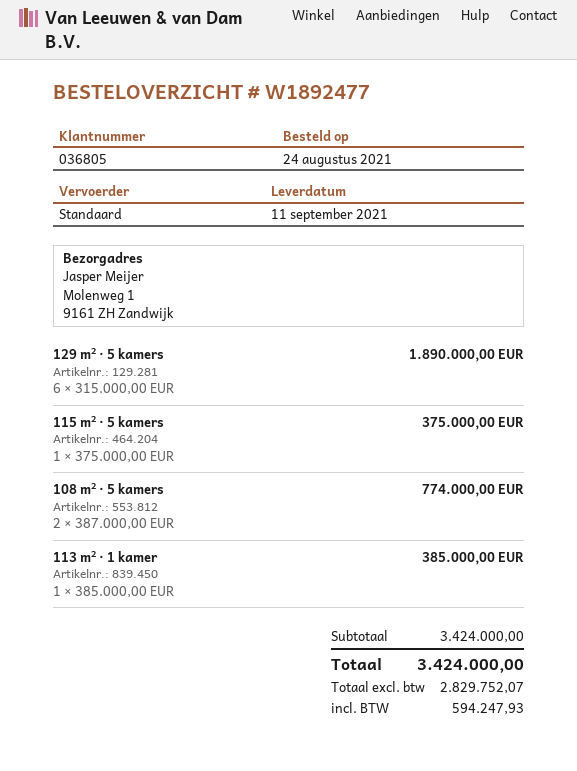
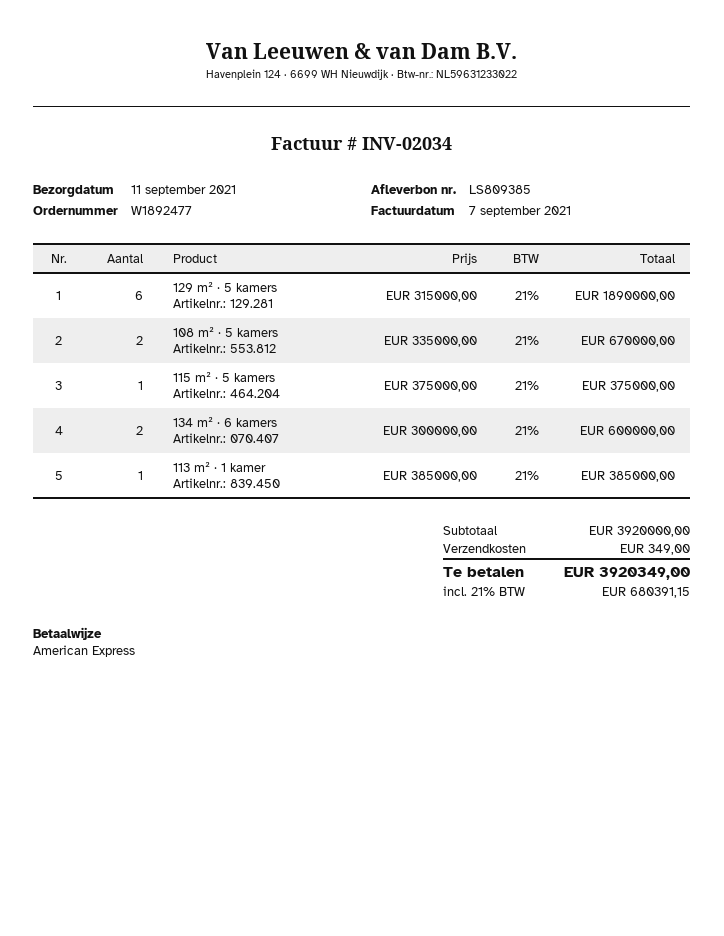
108 m² · 5 kamers: 2 x 387000.00 = 774000.00 -> 2 x 335000.00 = 670000.00
134 m² · 6 kamers: none -> 2 x 300000.00 = 600000.00
subtotal: 3424000.00 -> 3920000.00
shipping: none -> 349.00
tax: 594247.93 -> 680391.15
total: 3424000.00 -> 3920349.00

